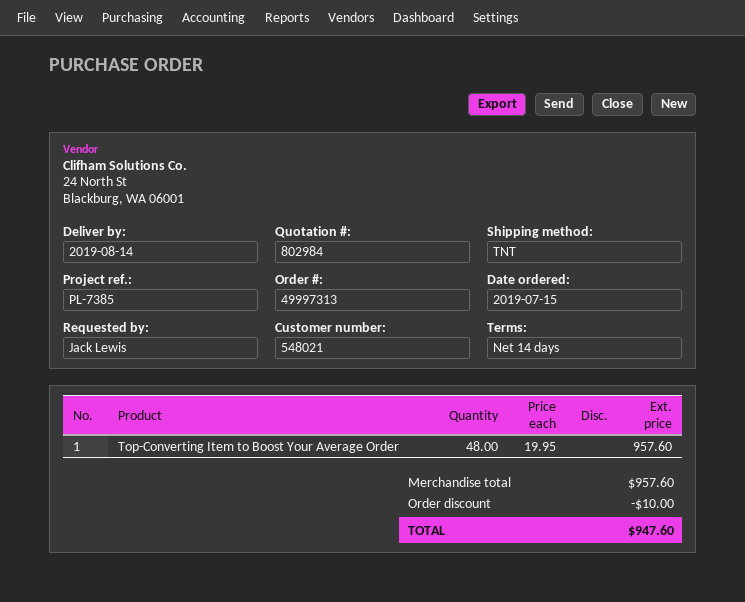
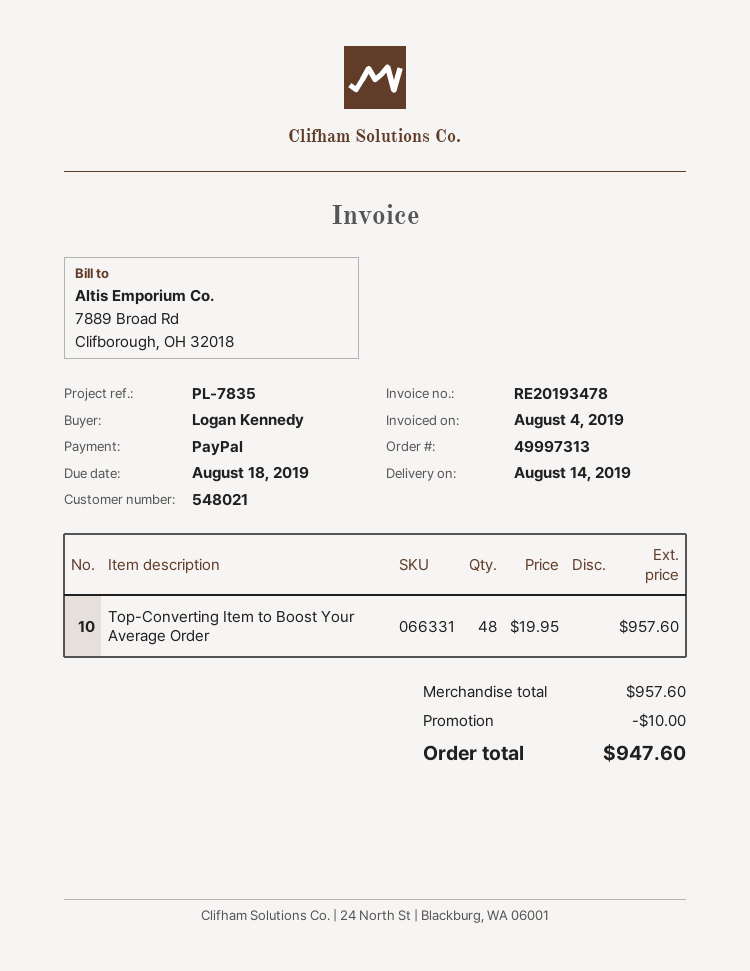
reference: PL-7385 -> PL-7835
ordered by: Jack Lewis -> Logan Kennedy

